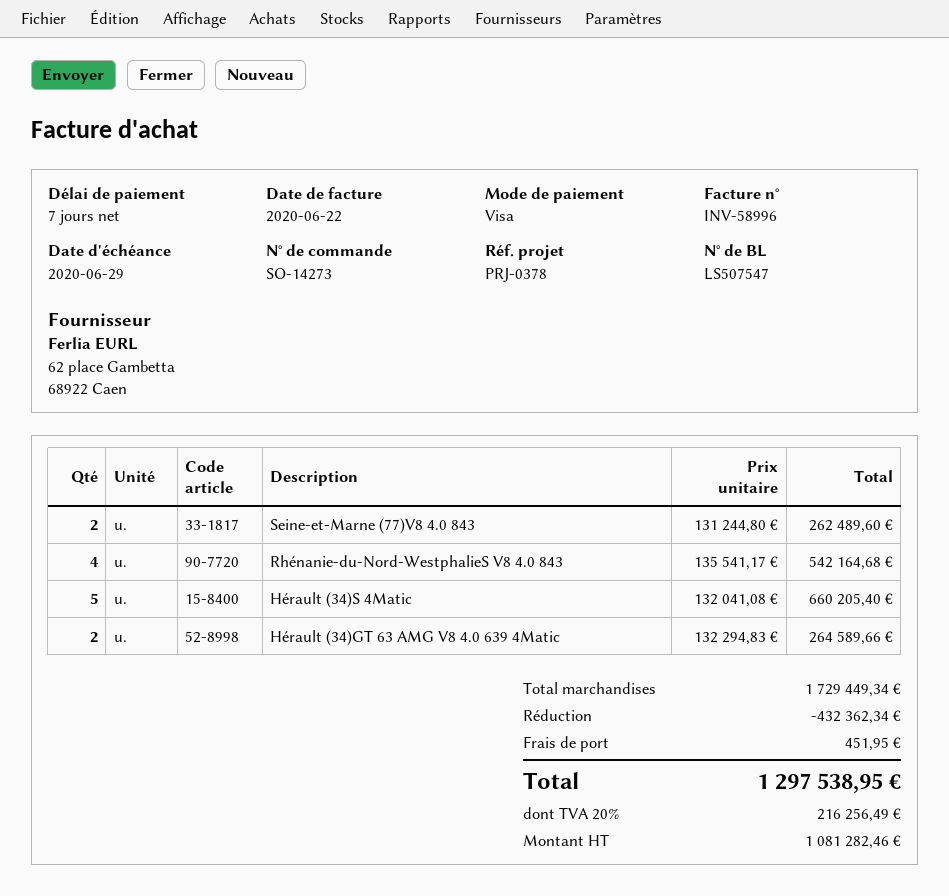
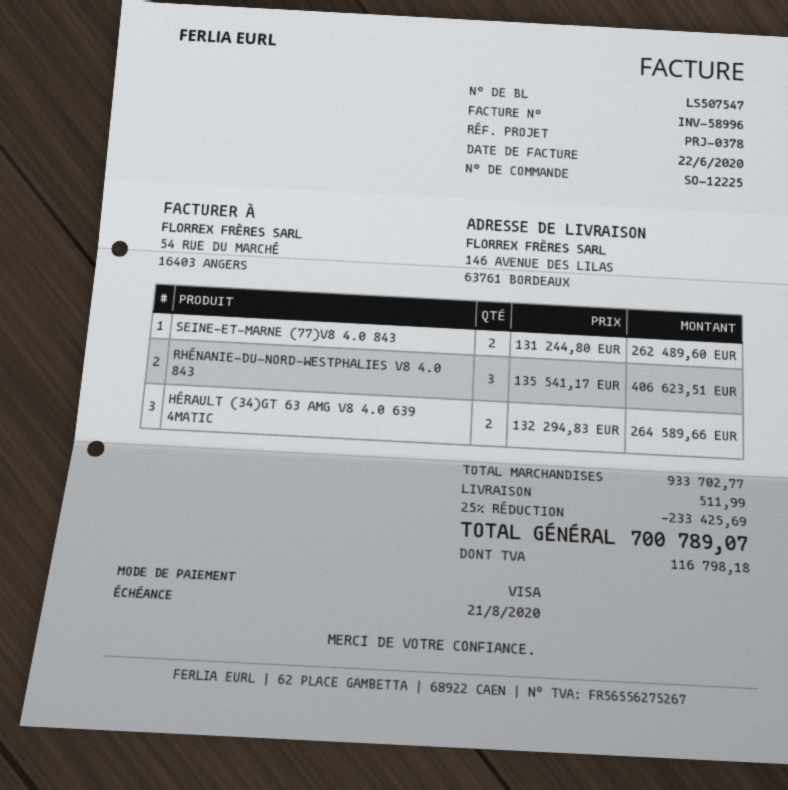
order number: SO-14273 -> SO-12225
due date: 2020-06-29 -> 2020-08-21
Rhénanie-du-Nord-WestphalieS V8 4.0 843: 4 x 135541.17 = 542164.68 -> 3 x 135541.17 = 406623.51
Hérault (34)S 4Matic: 5 x 132041.08 = 660205.40 -> none
subtotal: 1729449.34 -> 933702.77
discount: 432362.34 -> 233425.69
shipping: 451.95 -> 511.99
tax: 216256.49 -> 116798.18
total: 1297538.95 -> 700789.07

